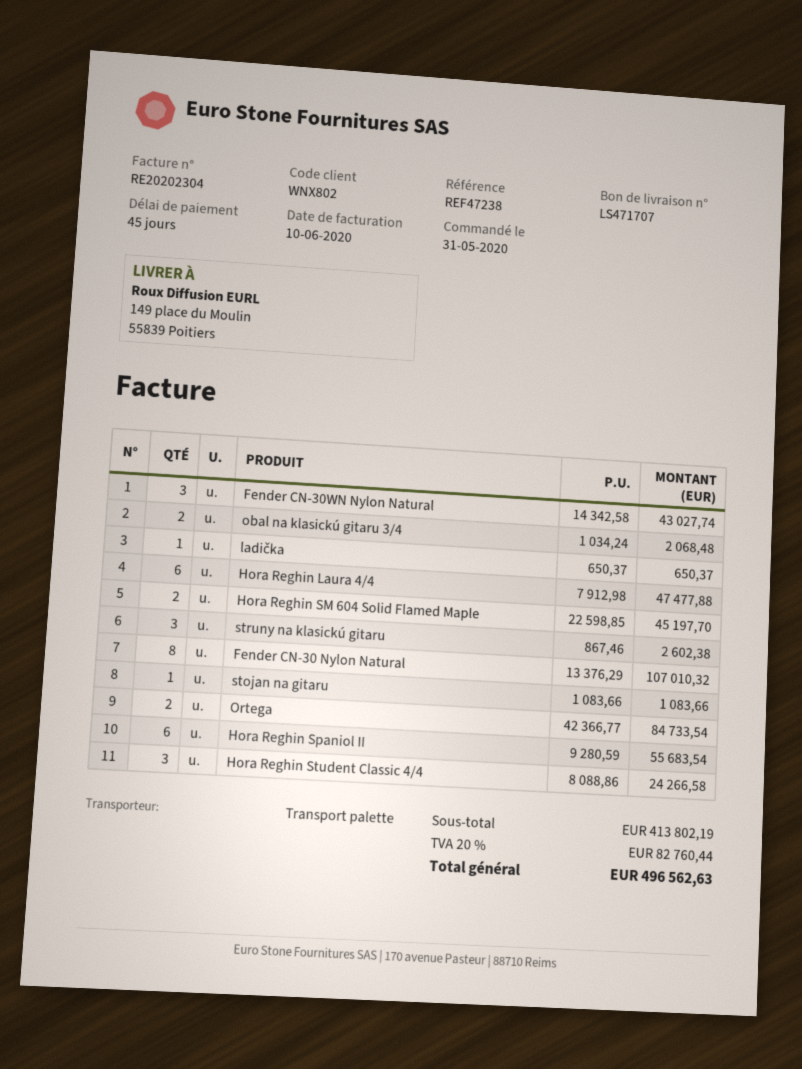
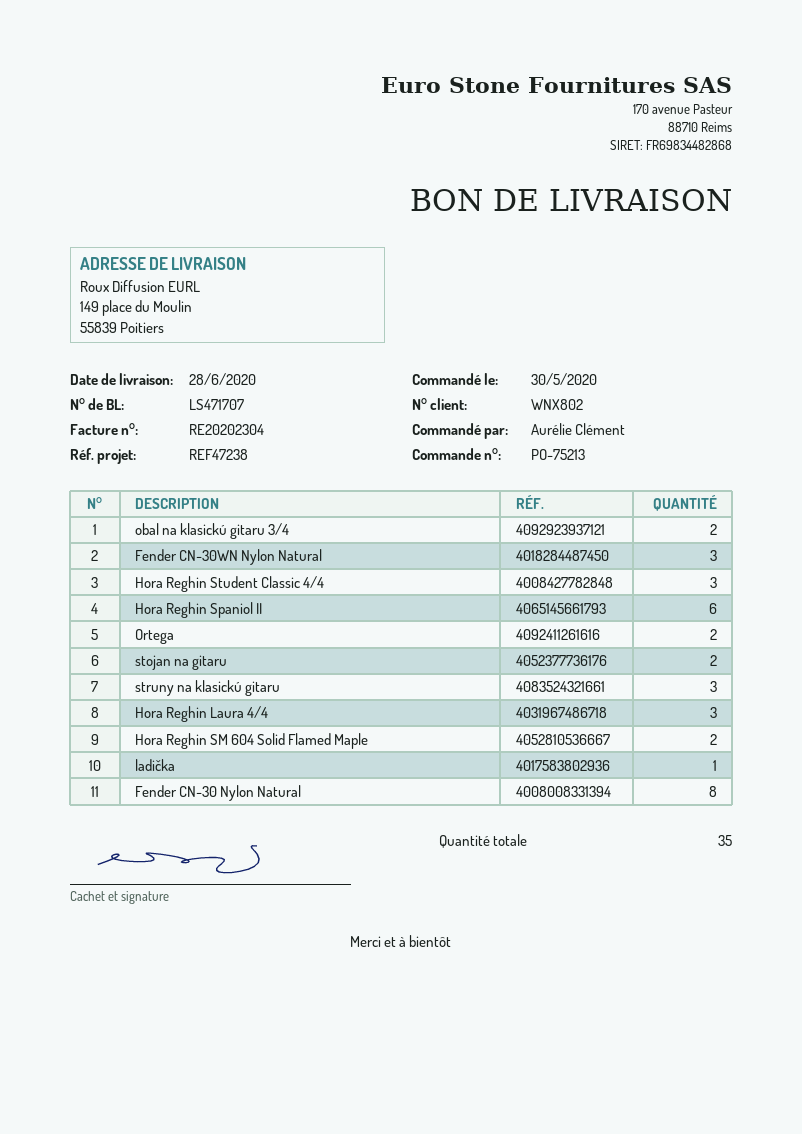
order date: 2020-05-31 -> 2020-05-30
Hora Reghin Laura 4/4: 6 -> 3
stojan na gitaru: 1 -> 2

